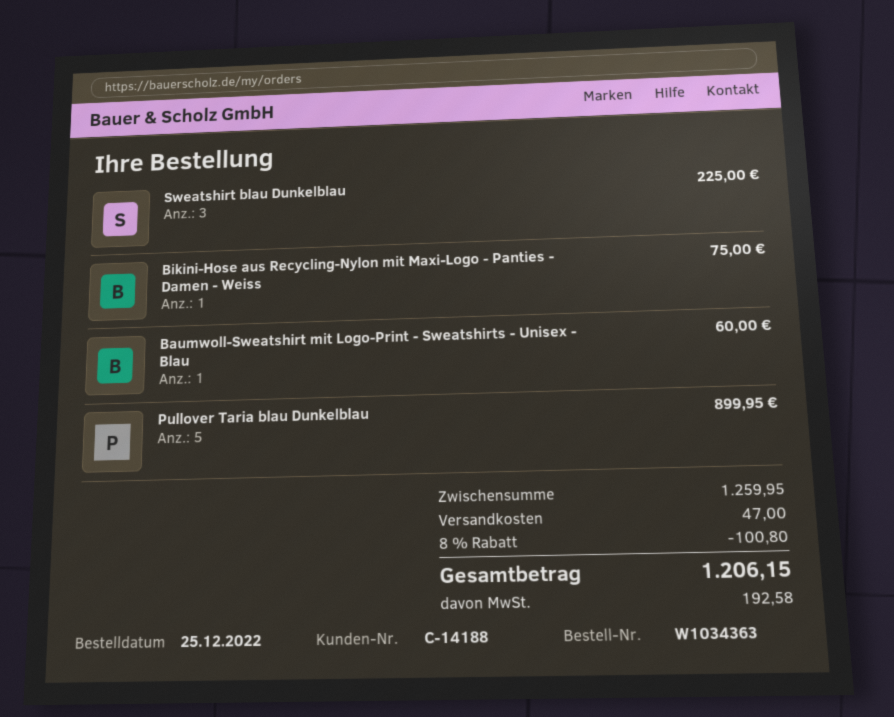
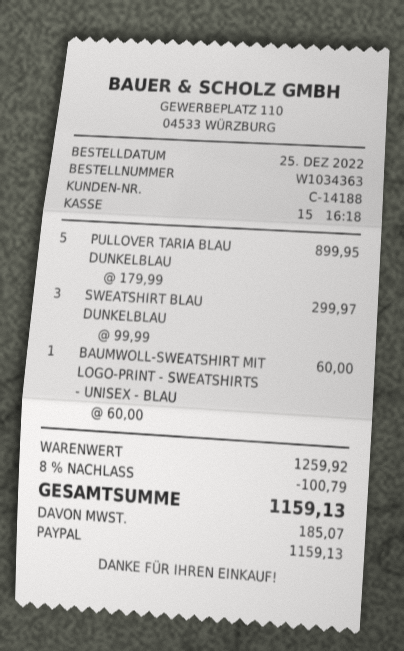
Sweatshirt blau Dunkelblau: 3 for 225.00 -> 3 for 299.97
Bikini-Hose aus Recycling-Nylon mit Maxi-Logo - Panties - Damen - Weiss: 1 for 75.00 -> none
subtotal: 1259.95 -> 1259.92
discount: 8% = 100.80 -> 8% = 100.79
shipping: 47.00 -> none
tax: 192.58 -> 185.07
total: 1206.15 -> 1159.13

